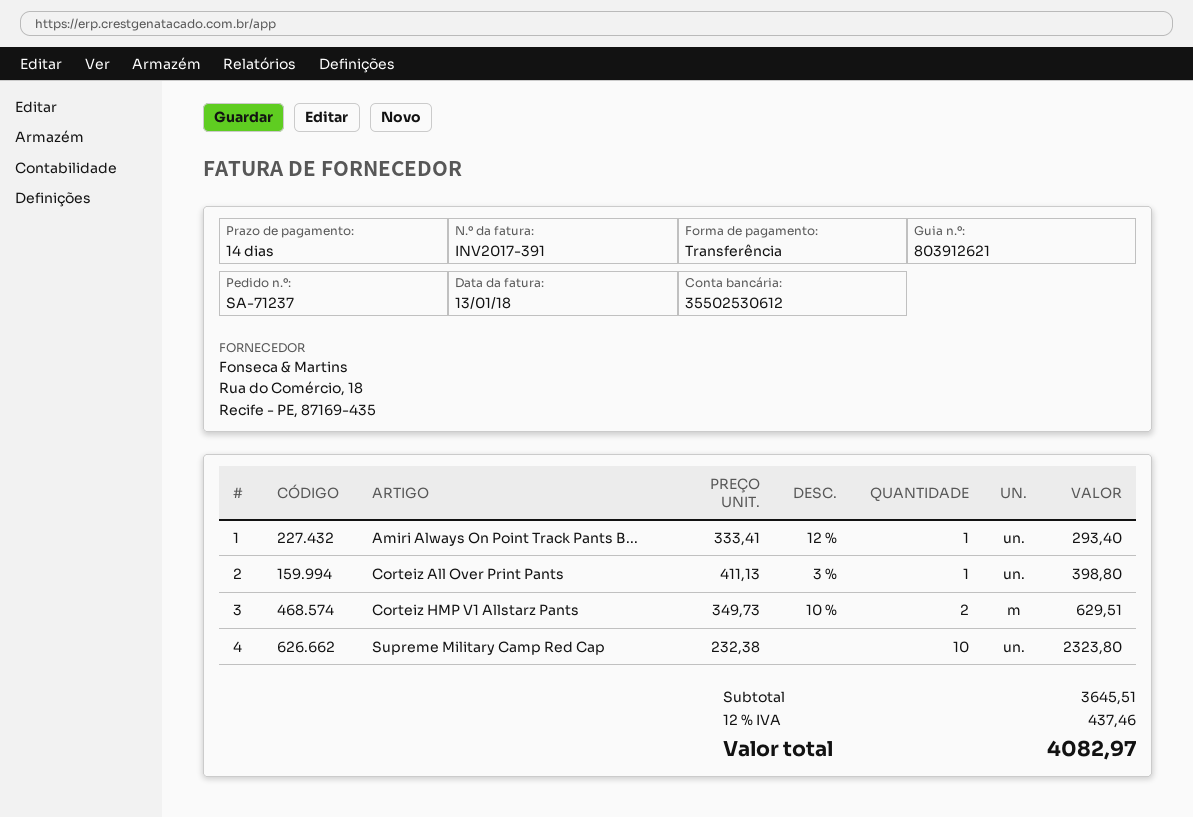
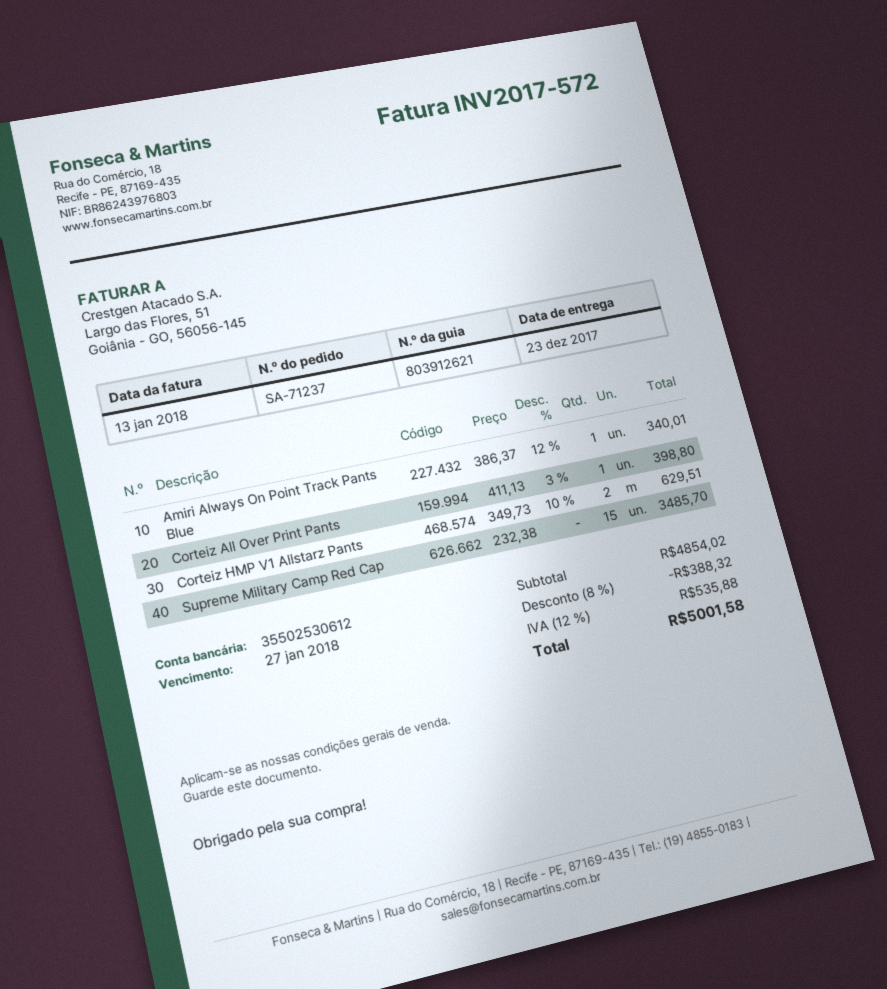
invoice number: INV2017-391 -> INV2017-572
Amiri Always On Point Track Pants B...: 1 x 333.41 - 12% = 293.40 -> 1 x 386.37 - 12% = 340.01
Supreme Military Camp Red Cap: 10 x 232.38 = 2323.80 -> 15 x 232.38 = 3485.70
subtotal: 3645.51 -> 4854.02
discount: none -> 8% = 388.32
tax: 12% = 437.46 -> 12% = 535.88
total: 4082.97 -> 5001.58

